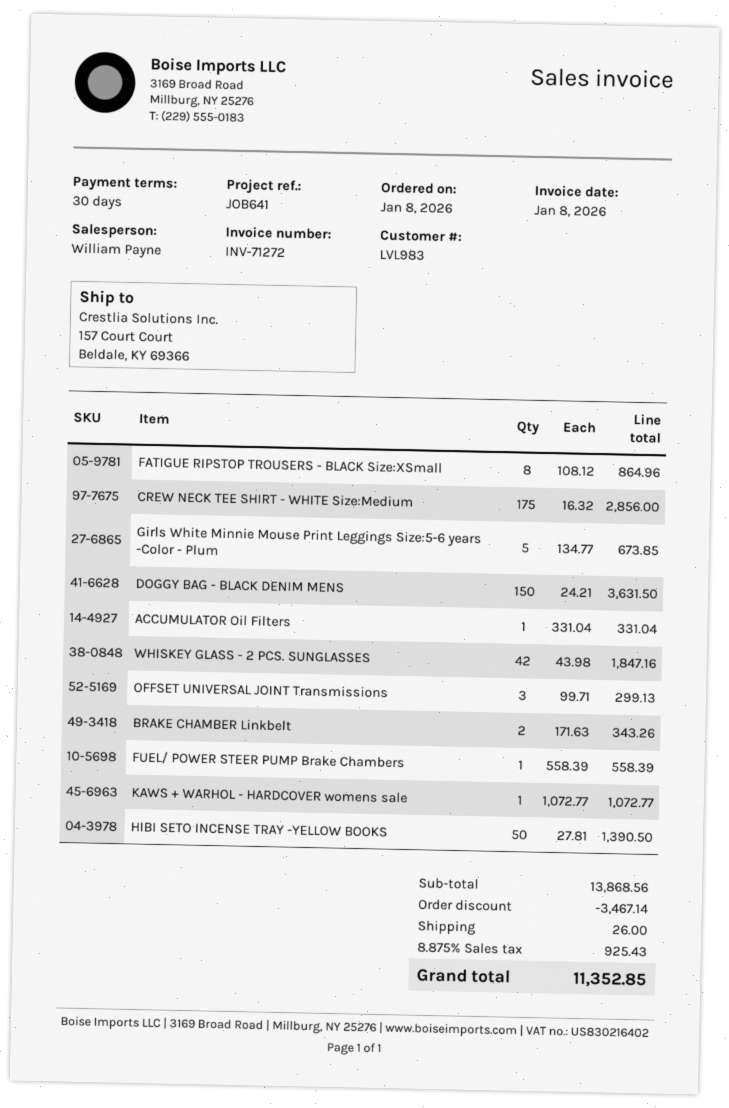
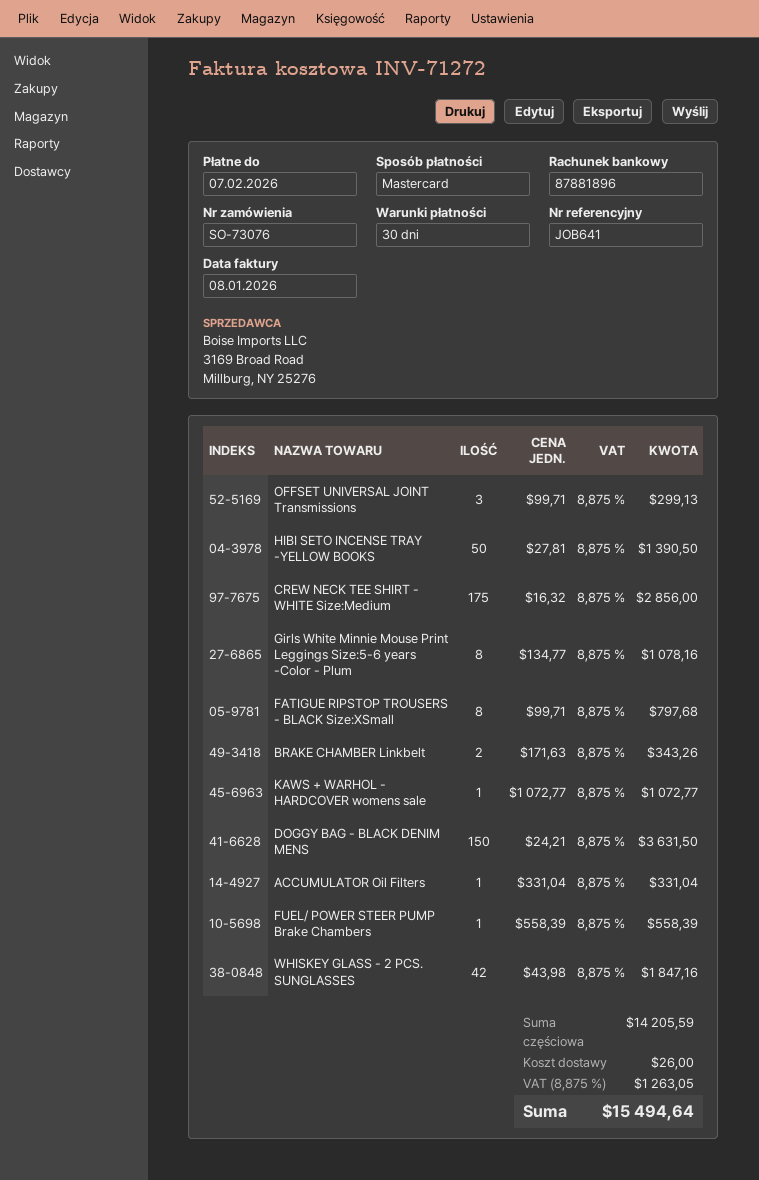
FATIGUE RIPSTOP TROUSERS - BLACK Size:XSmall: 8 x 108.12 = 864.96 -> 8 x 99.71 = 797.68
Girls White Minnie Mouse Print Leggings Size:5-6 years -Color - Plum: 5 x 134.77 = 673.85 -> 8 x 134.77 = 1078.16
subtotal: 13868.56 -> 14205.59
discount: 3467.14 -> none
tax: 8.875% = 925.43 -> 8.875% = 1263.05
total: 11352.85 -> 15494.64

